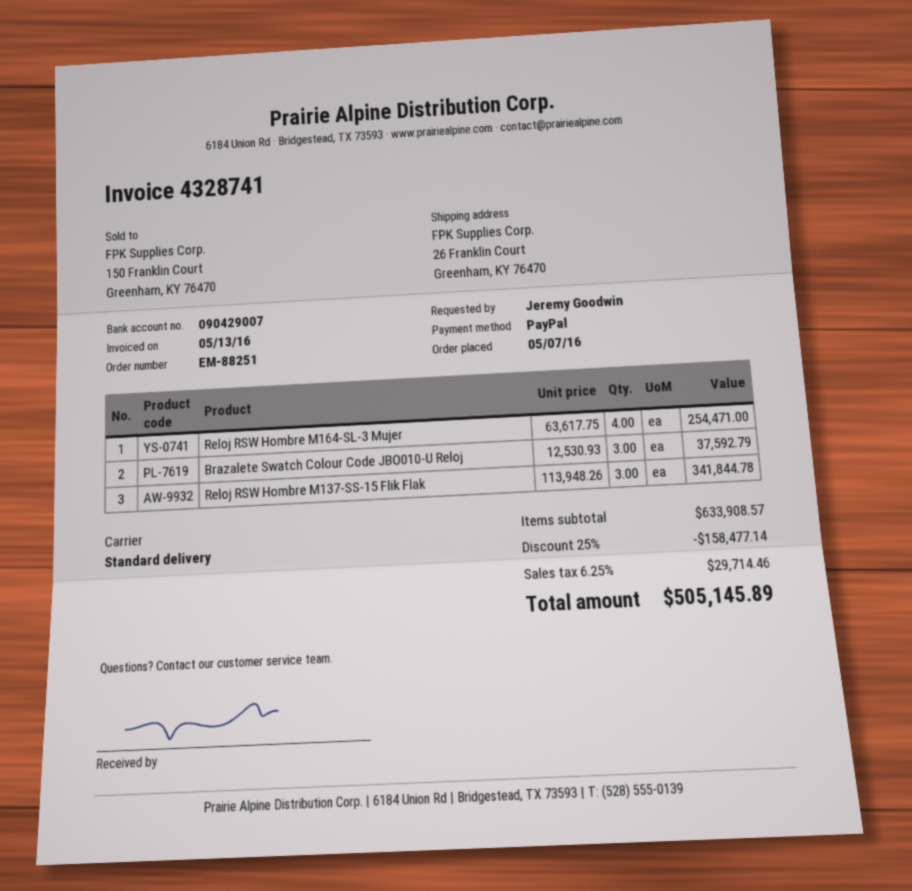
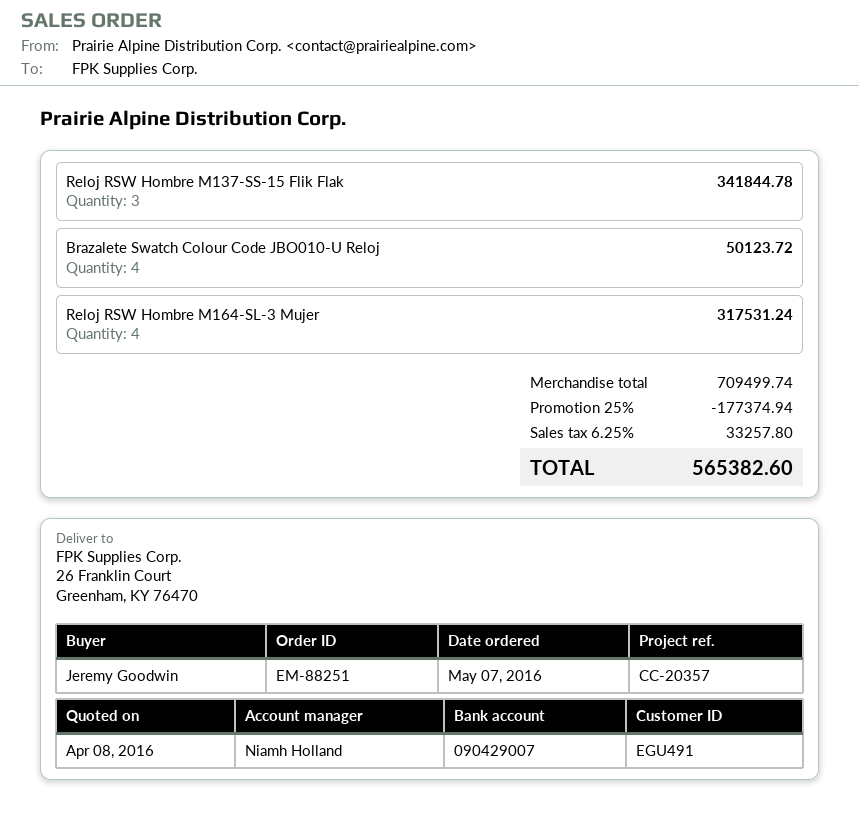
Reloj RSW Hombre M164-SL-3 Mujer: 4 for 254471.00 -> 4 for 317531.24
Brazalete Swatch Colour Code JBO010-U Reloj: 3 for 37592.79 -> 4 for 50123.72
subtotal: 633908.57 -> 709499.74
discount: 25% = 158477.14 -> 25% = 177374.94
tax: 6.25% = 29714.46 -> 6.25% = 33257.80
total: 505145.89 -> 565382.60

